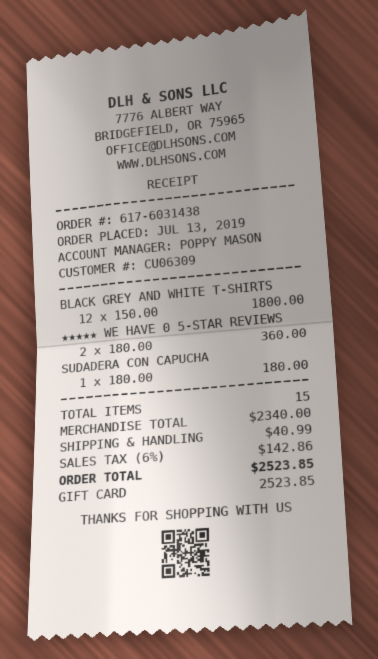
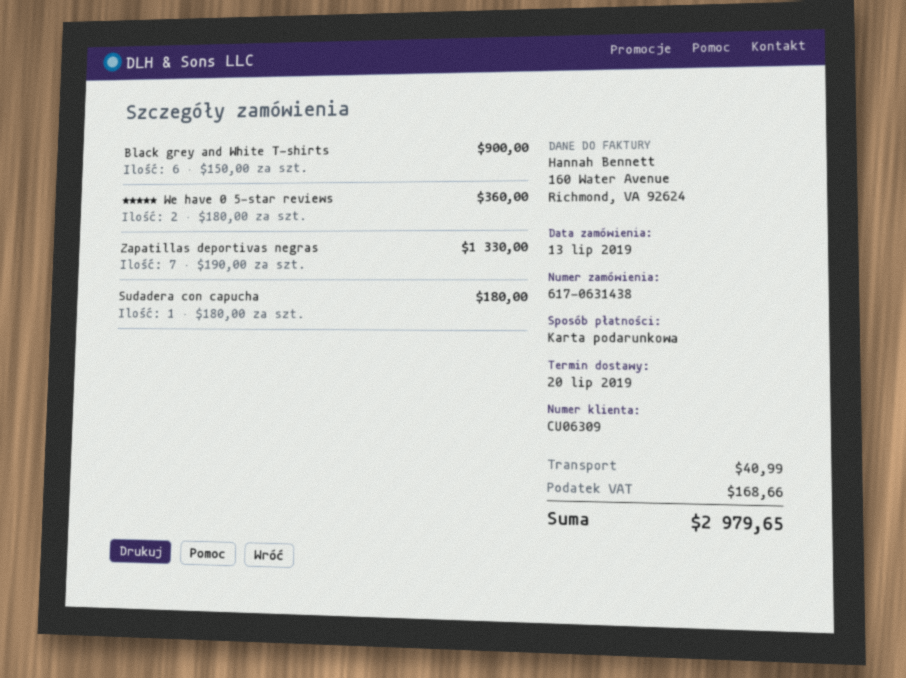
order number: 617-6031438 -> 617-0631438
BLACK GREY AND WHITE T-SHIRTS: 12 x 150.00 = 1800.00 -> 6 x 150.00 = 900.00
Zapatillas deportivas negras: none -> 7 x 190.00 = 1330.00
tax: 142.86 -> 168.66
total: 2523.85 -> 2979.65

